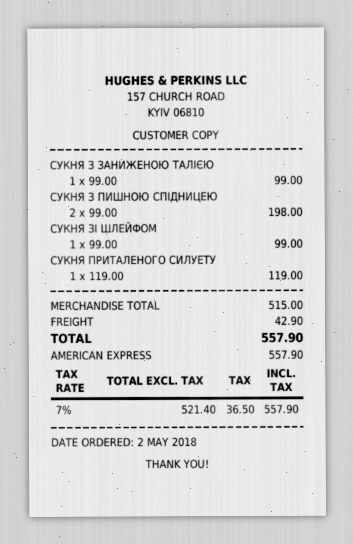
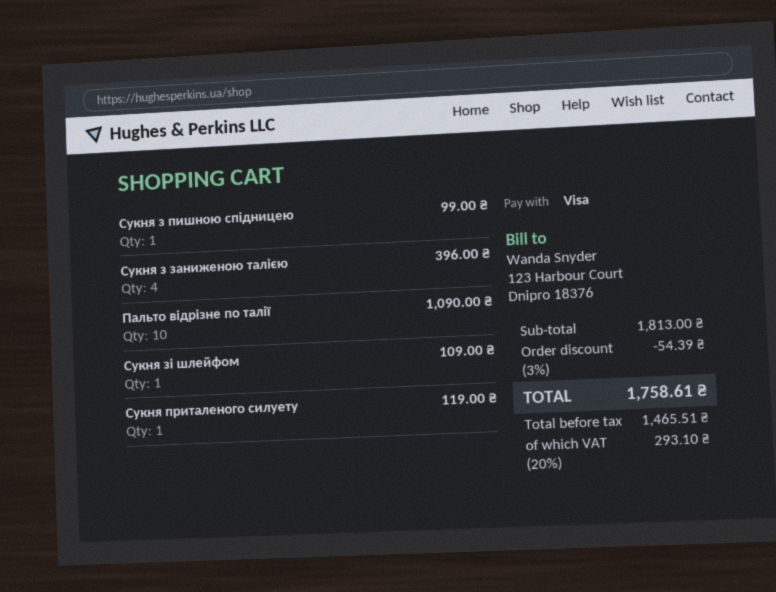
payment method: American Express -> Visa
СУКНЯ З ЗАНИЖЕНОЮ ТАЛІЄЮ: 1 for 99.00 -> 4 for 396.00
СУКНЯ З ПИШНОЮ СПІДНИЦЕЮ: 2 for 198.00 -> 1 for 99.00
СУКНЯ ЗІ ШЛЕЙФОМ: 1 for 99.00 -> 1 for 109.00
Пальто відрізне по талії: none -> 10 for 1090.00
subtotal: 515.00 -> 1813.00
discount: none -> 3% = 54.39
shipping: 42.90 -> none
net: 521.40 -> 1465.51
tax: 7% = 36.50 -> 20% = 293.10
total: 557.90 -> 1758.61

